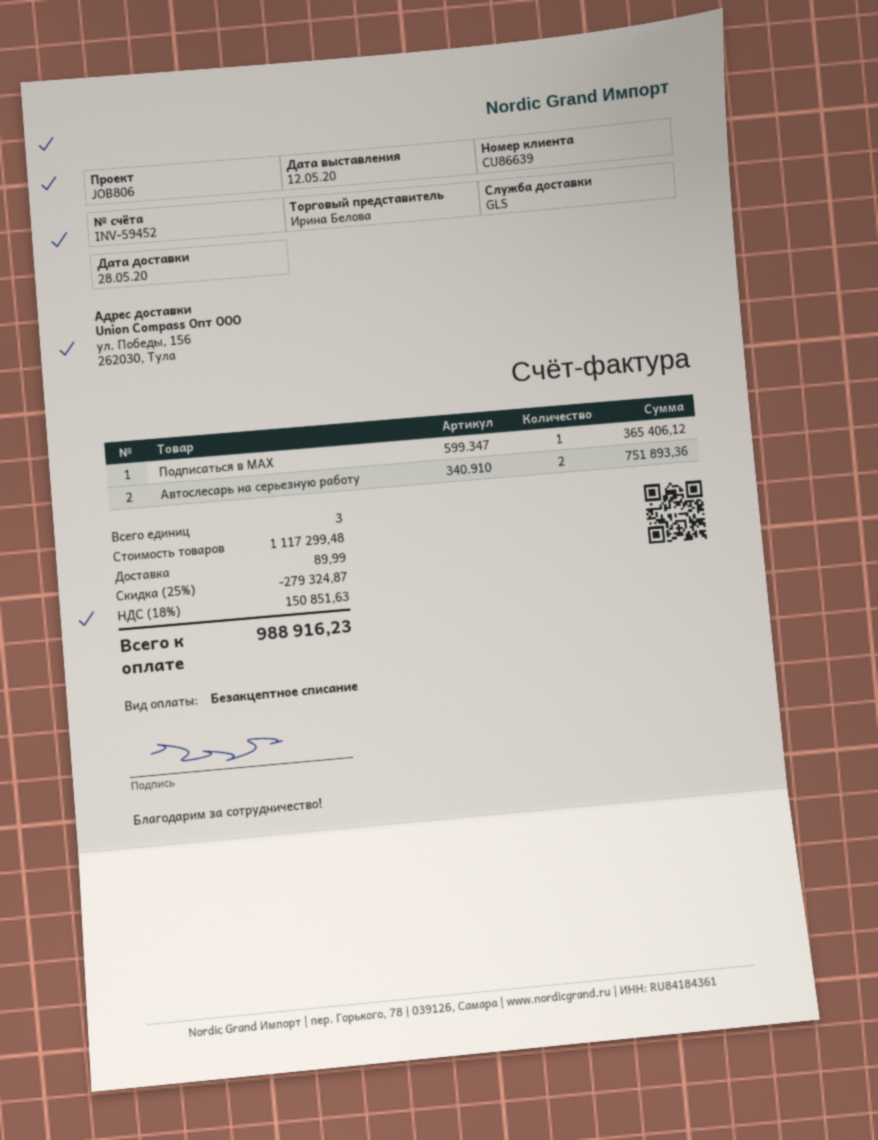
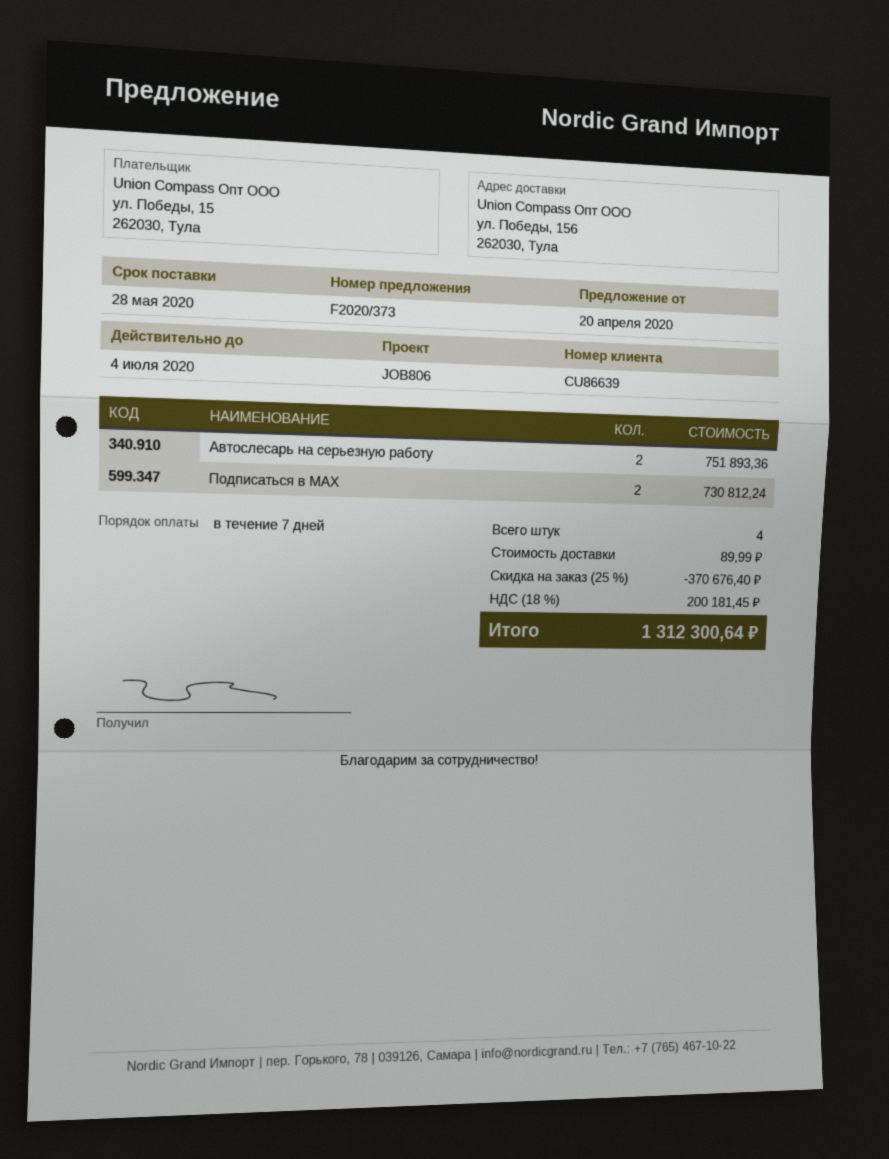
Подписаться в MAX: 1 for 365406.12 -> 2 for 730812.24
total quantity: 3 -> 4
discount: 25% = 279324.87 -> 25% = 370676.40
tax: 18% = 150851.63 -> 18% = 200181.45
total: 988916.23 -> 1312300.64

